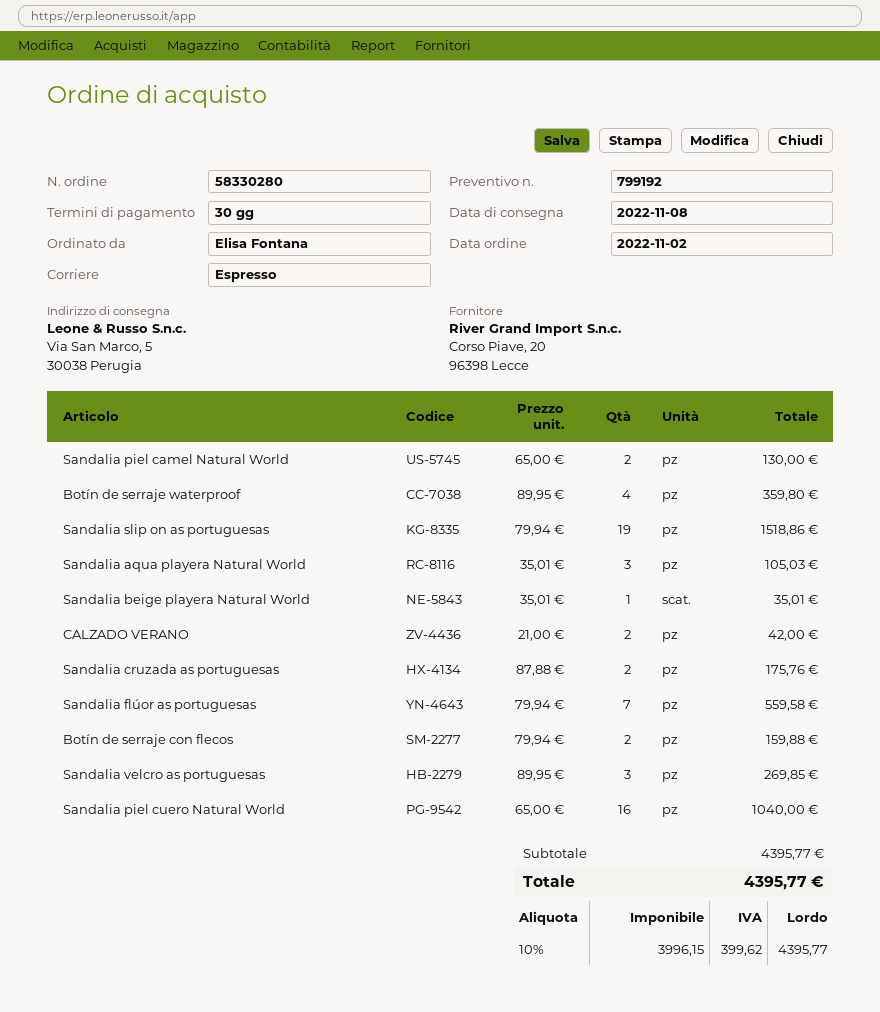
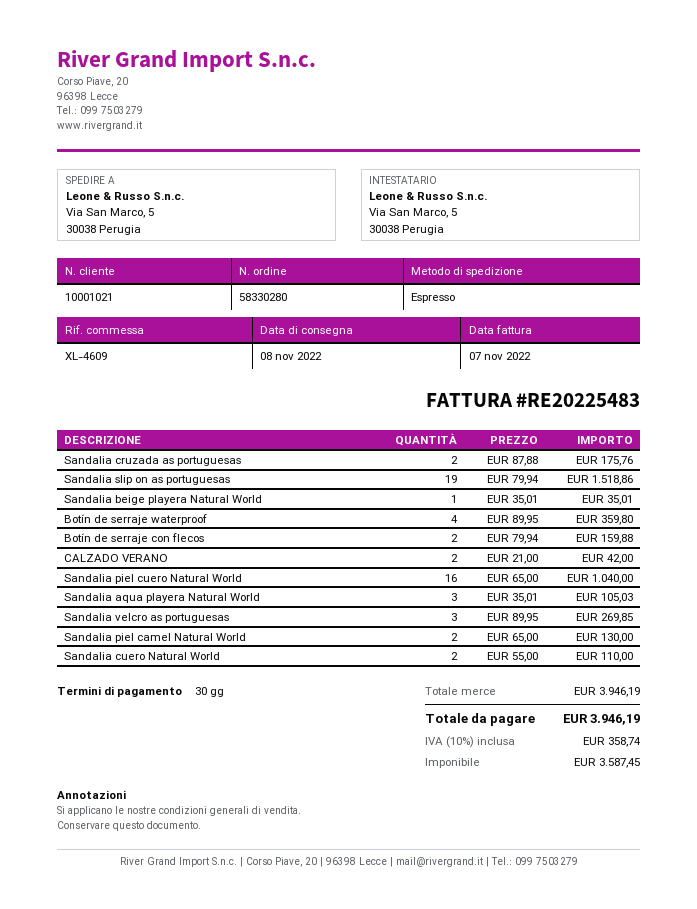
Sandalia flúor as portuguesas: 7 x 79.94 = 559.58 -> none
Sandalia cuero Natural World: none -> 2 x 55.00 = 110.00
subtotal: 4395.77 -> 3946.19
net: 3996.15 -> 3587.45
tax: 10% = 399.62 -> 10% = 358.74
total: 4395.77 -> 3946.19

